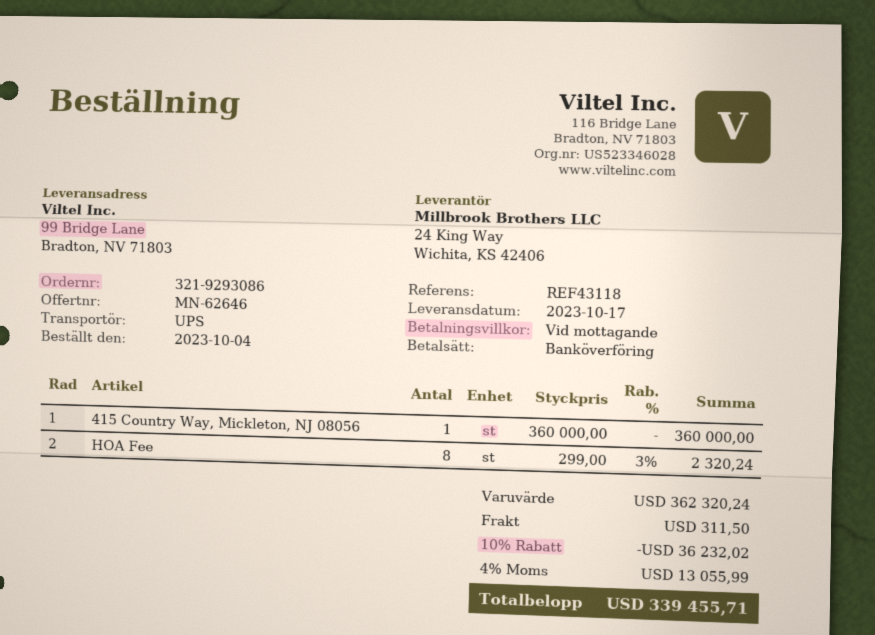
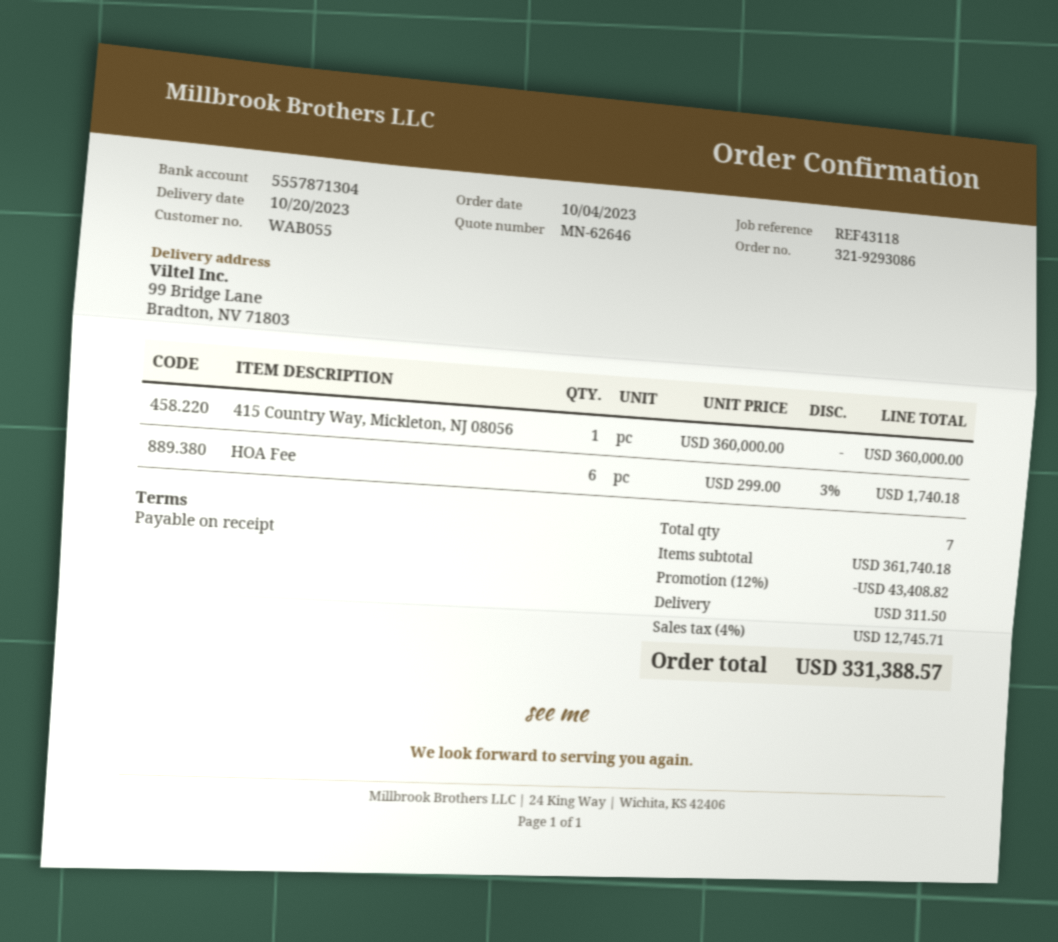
delivery date: 2023-10-17 -> 2023-10-20
HOA Fee: 8 x 299.00 - 3% = 2320.24 -> 6 x 299.00 - 3% = 1740.18
subtotal: 362320.24 -> 361740.18
discount: 10% = 36232.02 -> 12% = 43408.82
tax: 4% = 13055.99 -> 4% = 12745.71
total: 339455.71 -> 331388.57

